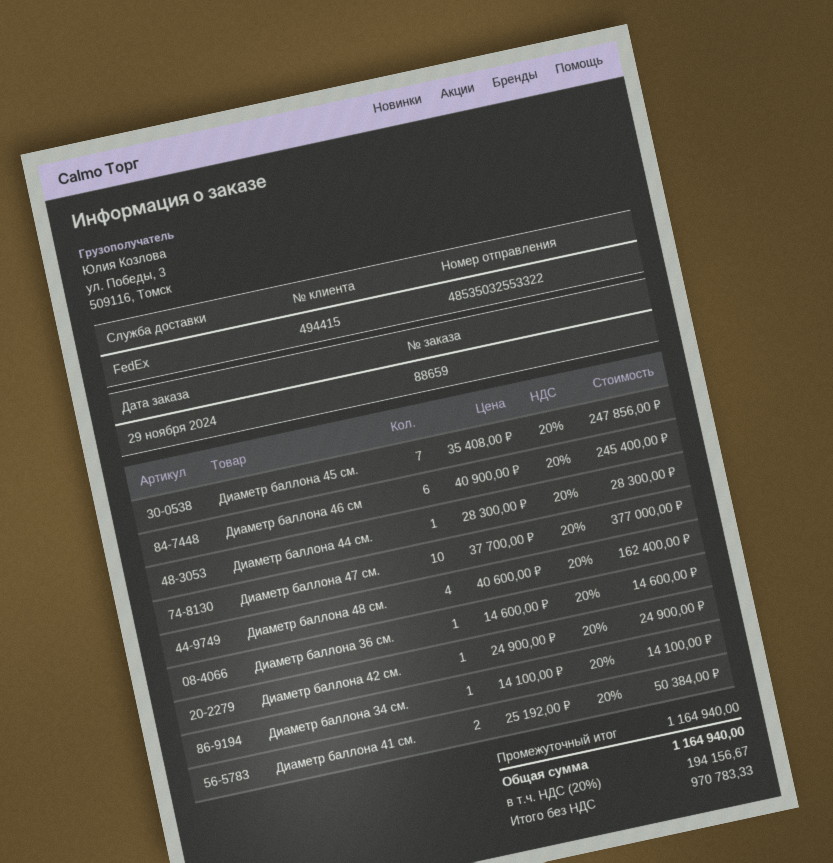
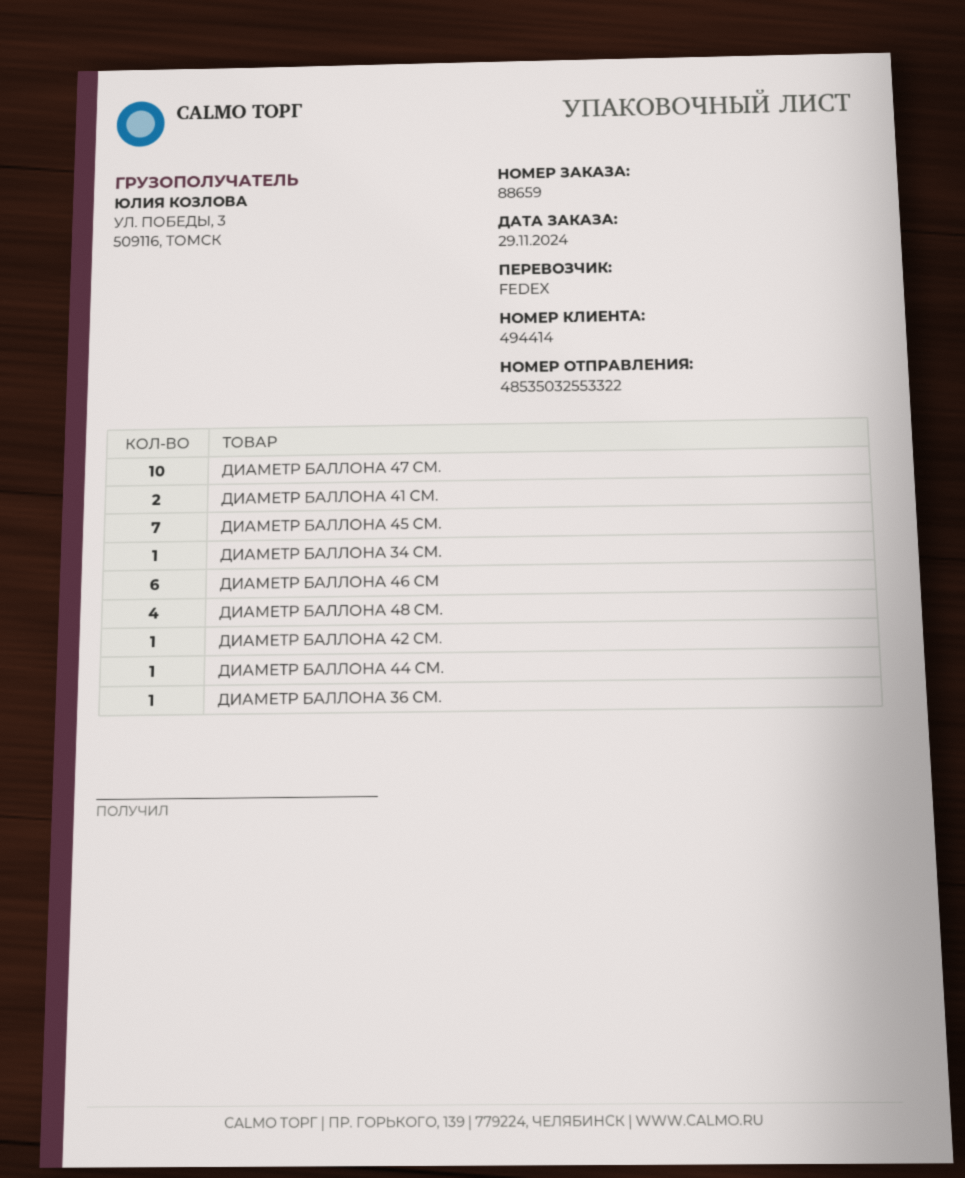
customer number: 494415 -> 494414

